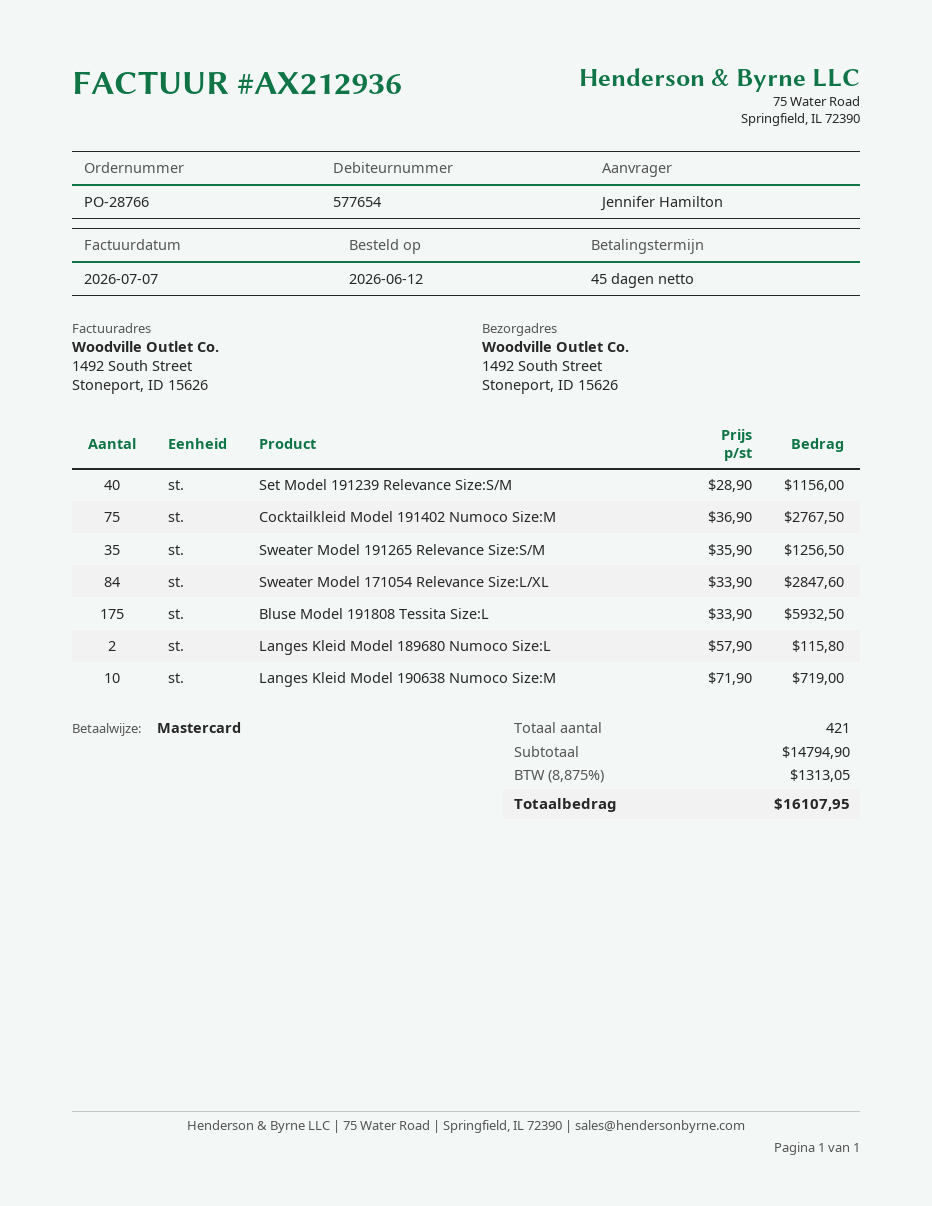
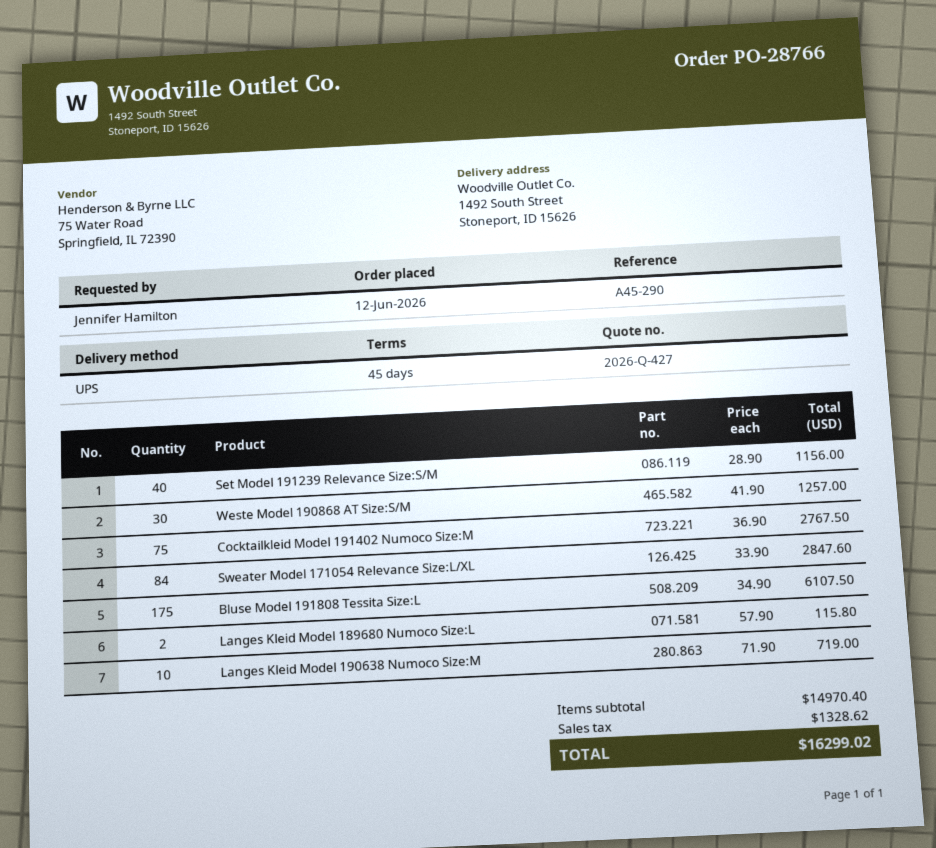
Sweater Model 191265 Relevance Size:S/M: 35 x 35.90 = 1256.50 -> none
Bluse Model 191808 Tessita Size:L: 175 x 33.90 = 5932.50 -> 175 x 34.90 = 6107.50
Weste Model 190868 AT Size:S/M: none -> 30 x 41.90 = 1257.00
subtotal: 14794.90 -> 14970.40
tax: 1313.05 -> 1328.62
total: 16107.95 -> 16299.02

